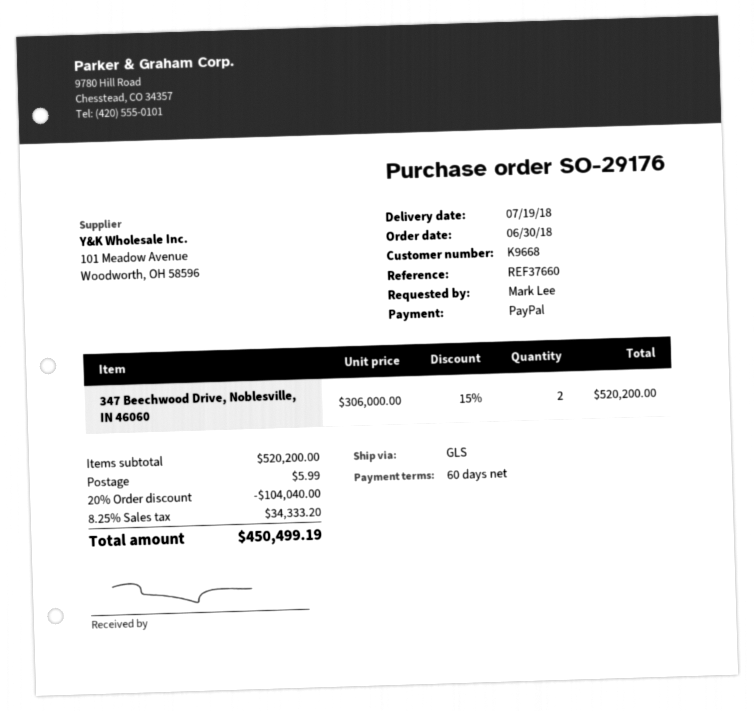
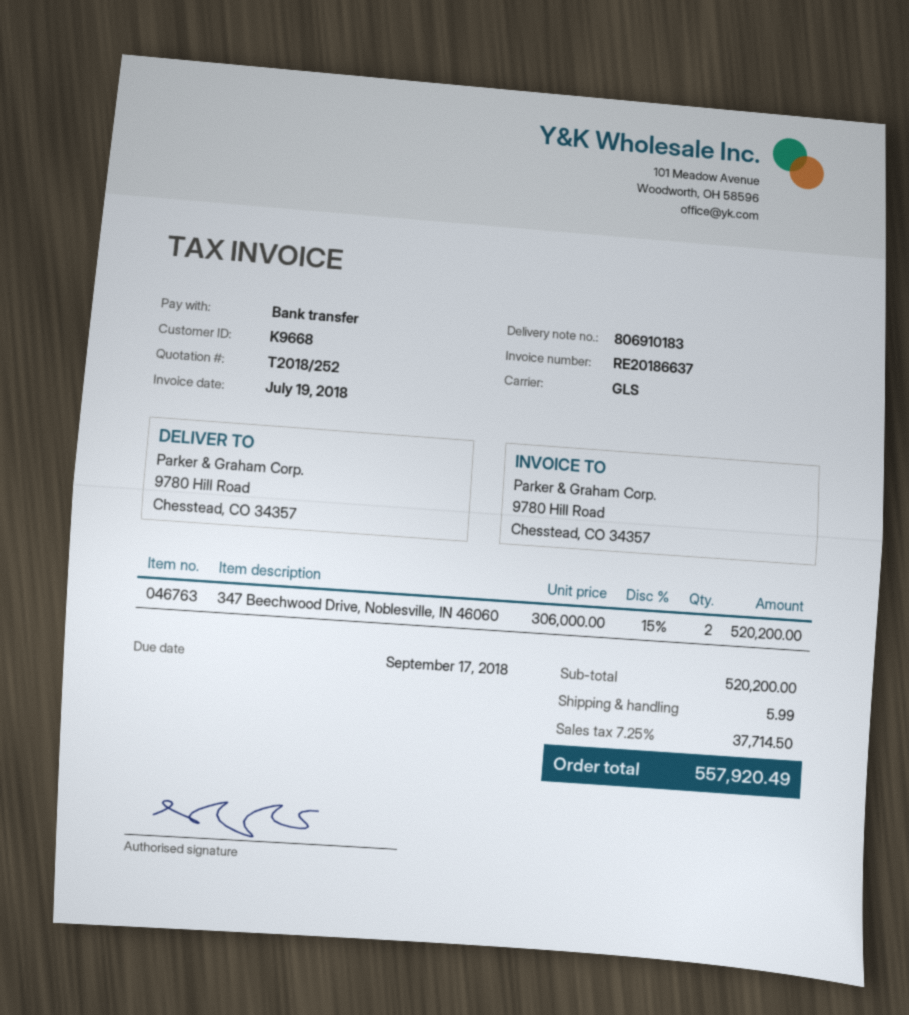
payment method: PayPal -> bank transfer
discount: 20% = 104040.00 -> none
tax: 8.25% = 34333.20 -> 7.25% = 37714.50
total: 450499.19 -> 557920.49

